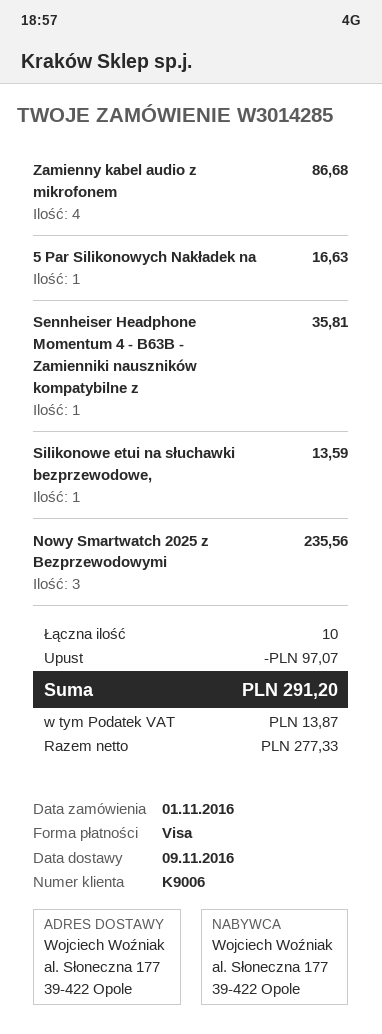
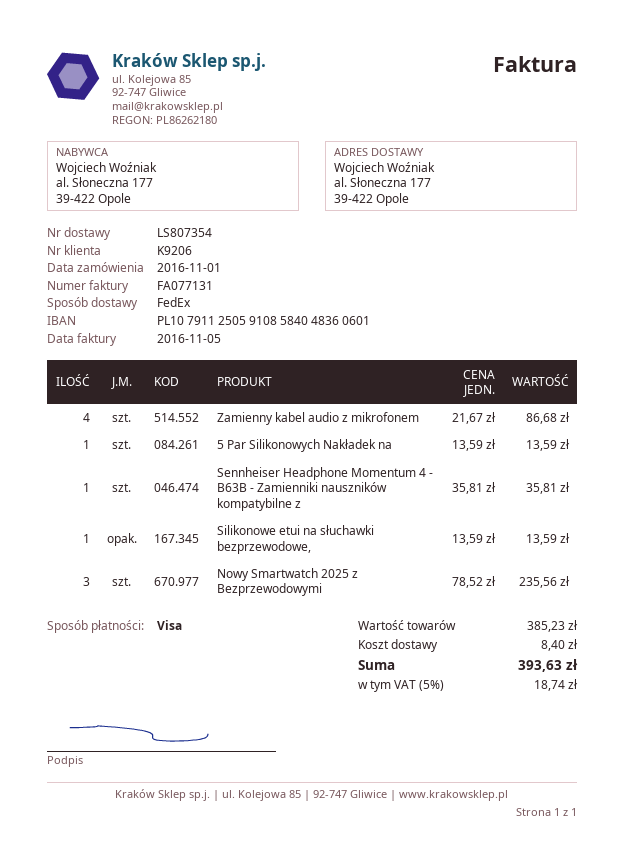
customer number: K9006 -> K9206
5 Par Silikonowych Nakładek na: 1 for 16.63 -> 1 for 13.59
discount: 97.07 -> none
shipping: none -> 8.40
tax: 13.87 -> 18.74
total: 291.20 -> 393.63

